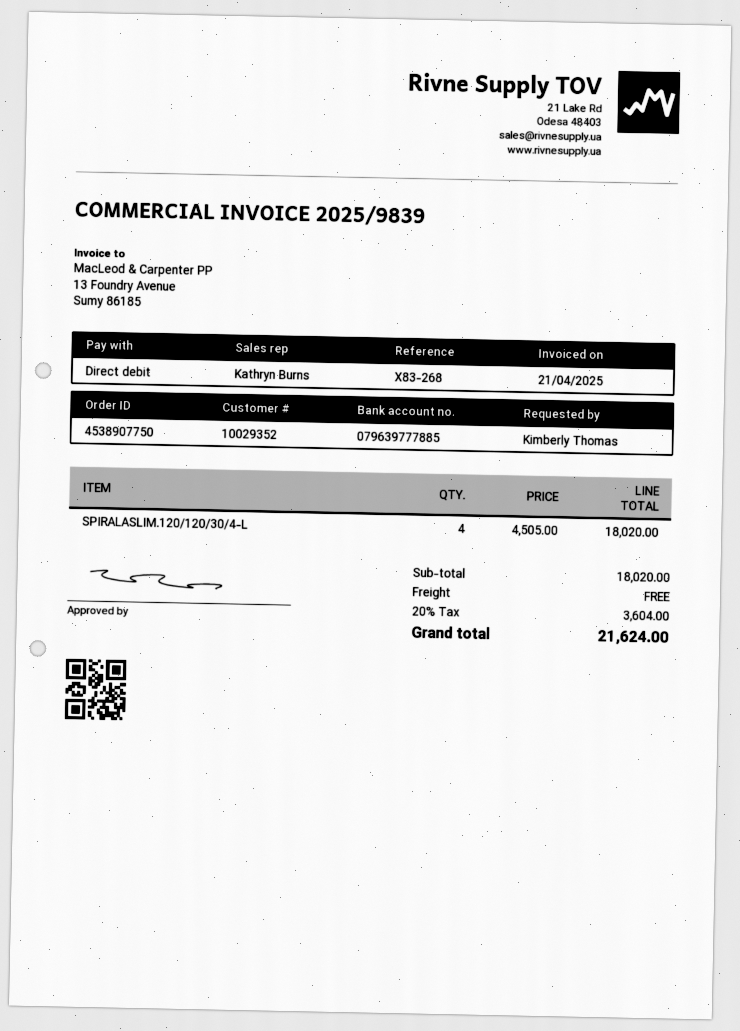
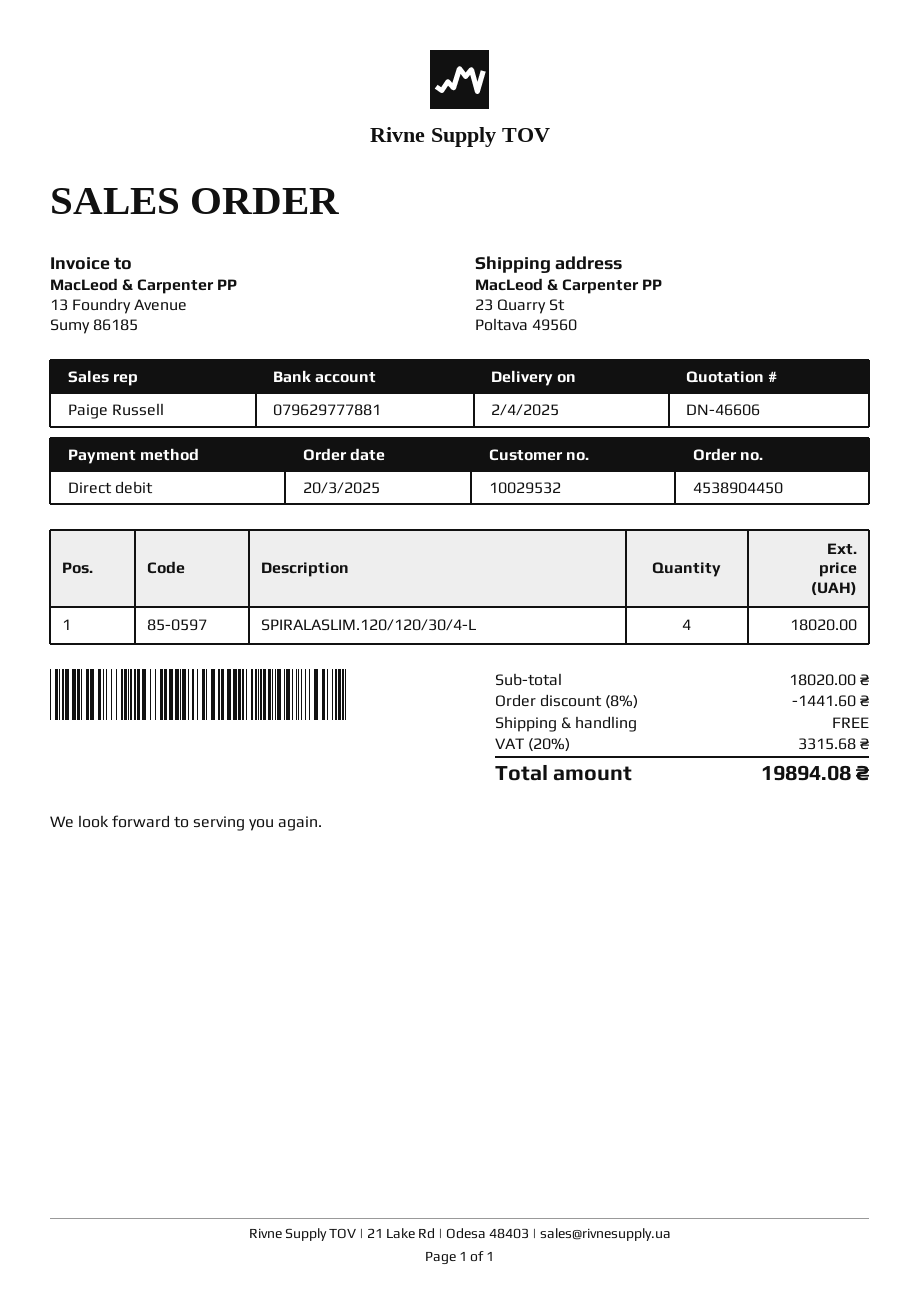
order number: 4538907750 -> 4538904450
customer number: 10029352 -> 10029532
sales rep: Kathryn Burns -> Paige Russell
bank account: 079639777885 -> 079629777881
discount: none -> 8% = 1441.60
tax: 20% = 3604.00 -> 20% = 3315.68
total: 21624.00 -> 19894.08

